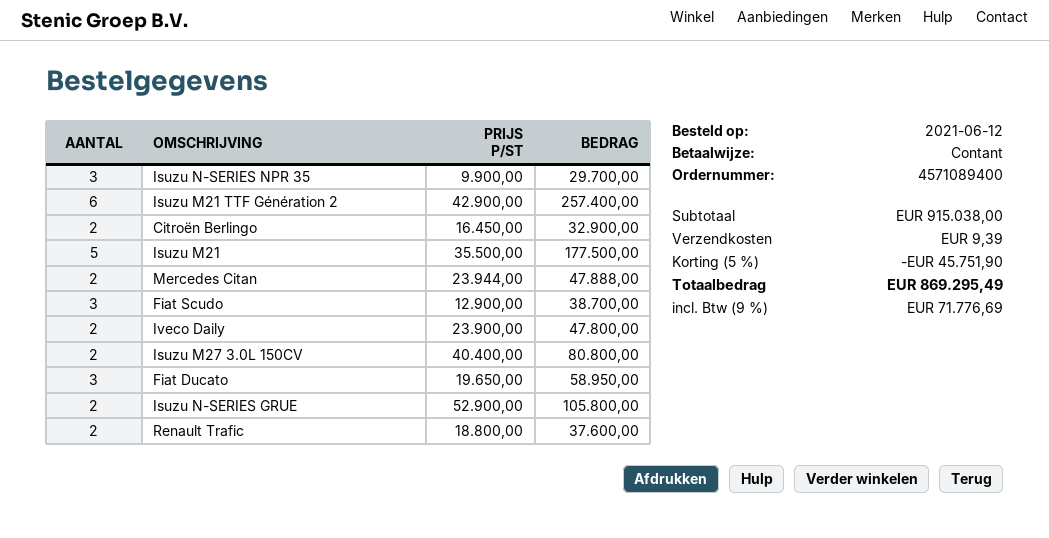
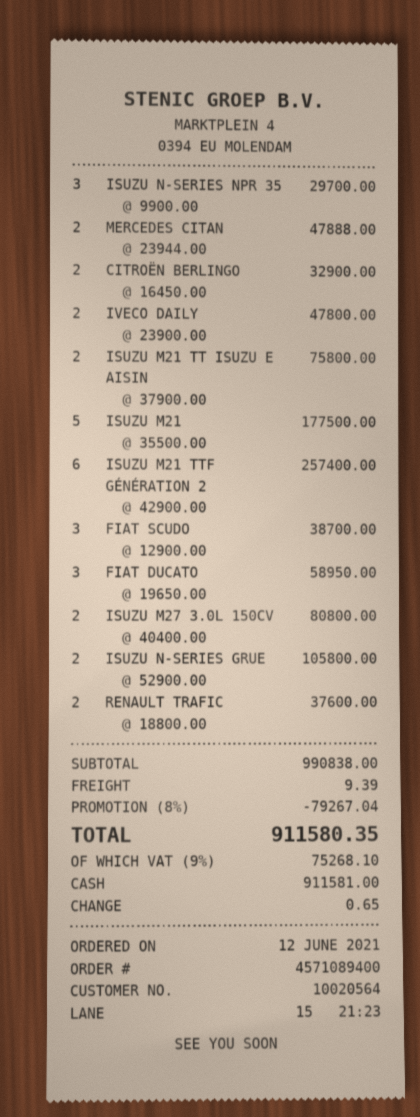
ISUZU M21 TT ISUZU E AISIN: none -> 2 x 37900.00 = 75800.00
subtotal: 915038.00 -> 990838.00
discount: 5% = 45751.90 -> 8% = 79267.04
tax: 9% = 71776.69 -> 9% = 75268.10
total: 869295.49 -> 911580.35

